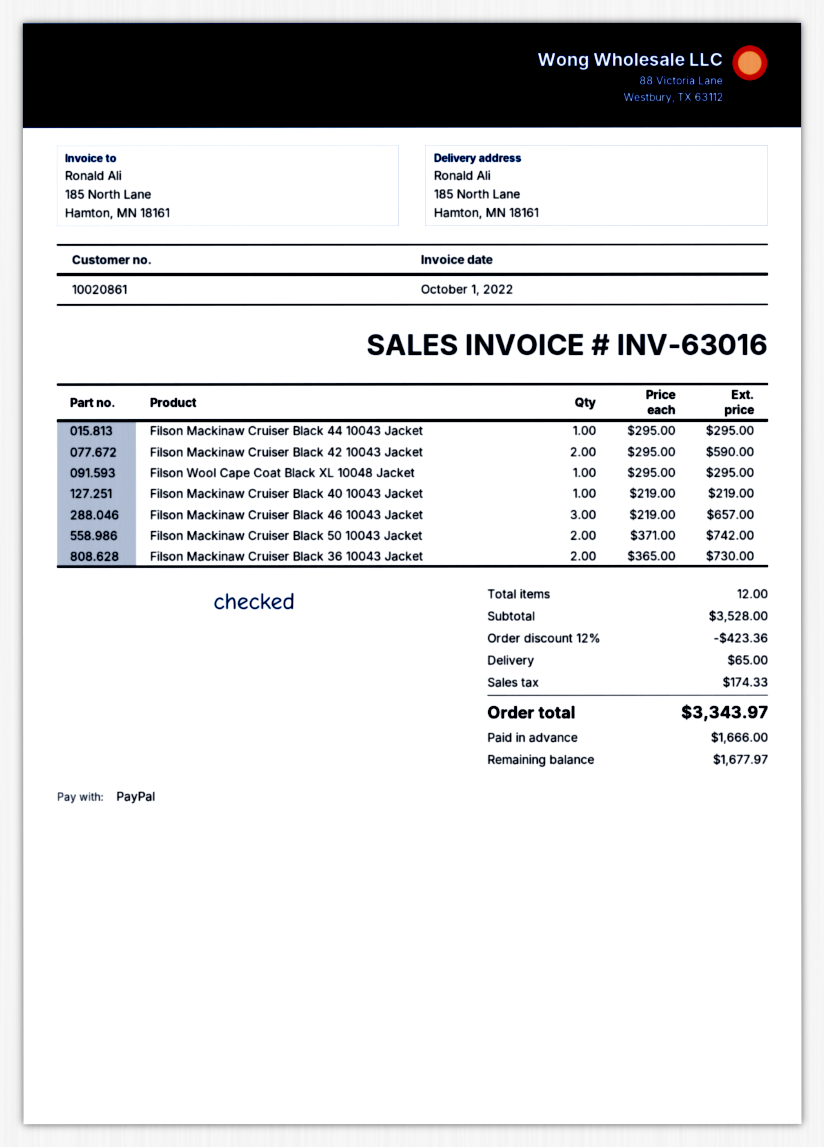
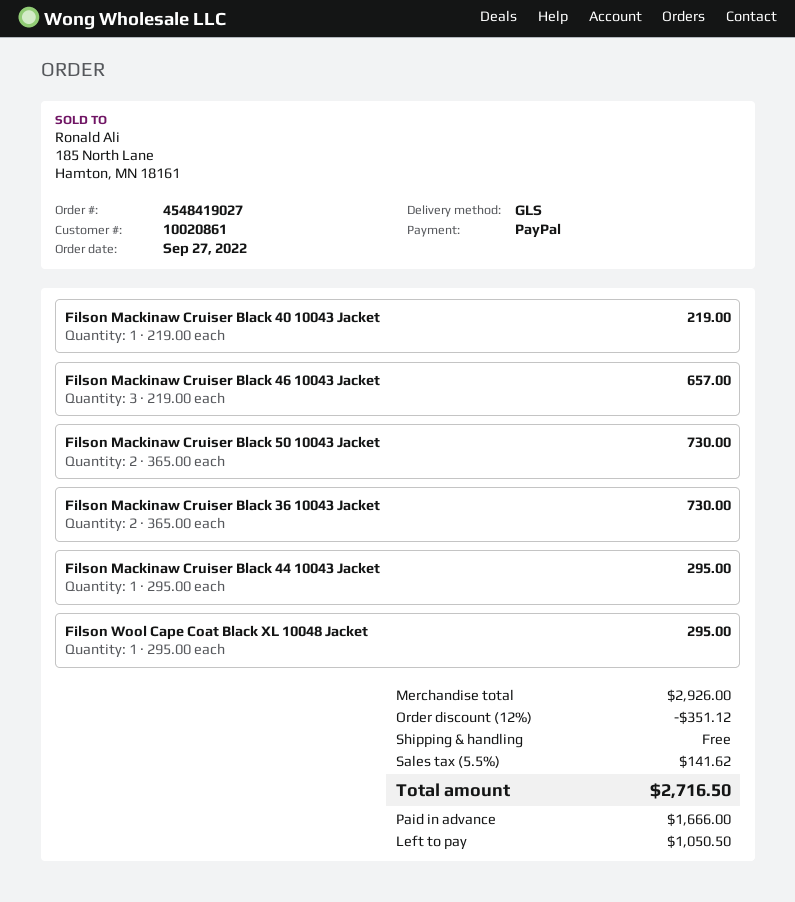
Filson Mackinaw Cruiser Black 42 10043 Jacket: 2 x 295.00 = 590.00 -> none
Filson Mackinaw Cruiser Black 50 10043 Jacket: 2 x 371.00 = 742.00 -> 2 x 365.00 = 730.00
subtotal: 3528.00 -> 2926.00
discount: 12% = 423.36 -> 12% = 351.12
shipping: 65.00 -> 0.00
tax: 174.33 -> 141.62
total: 3343.97 -> 2716.50
balance: 1677.97 -> 1050.50

